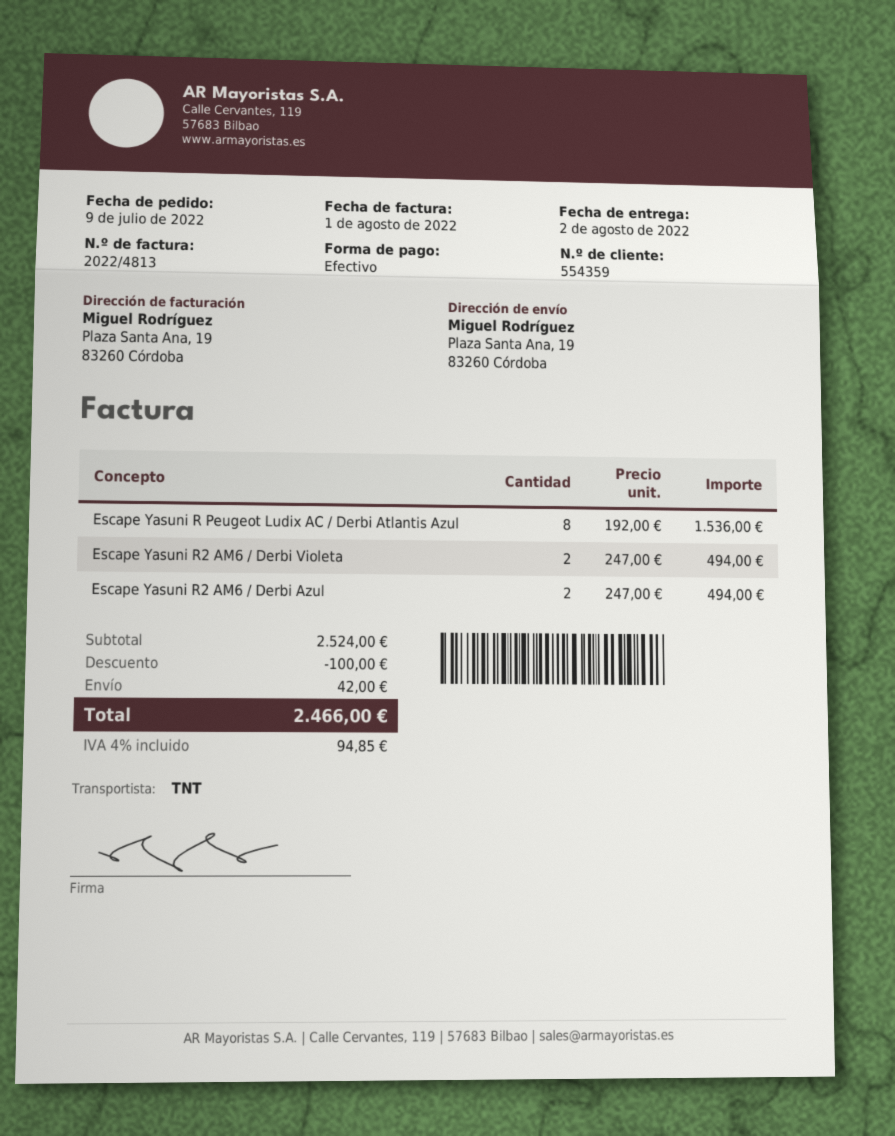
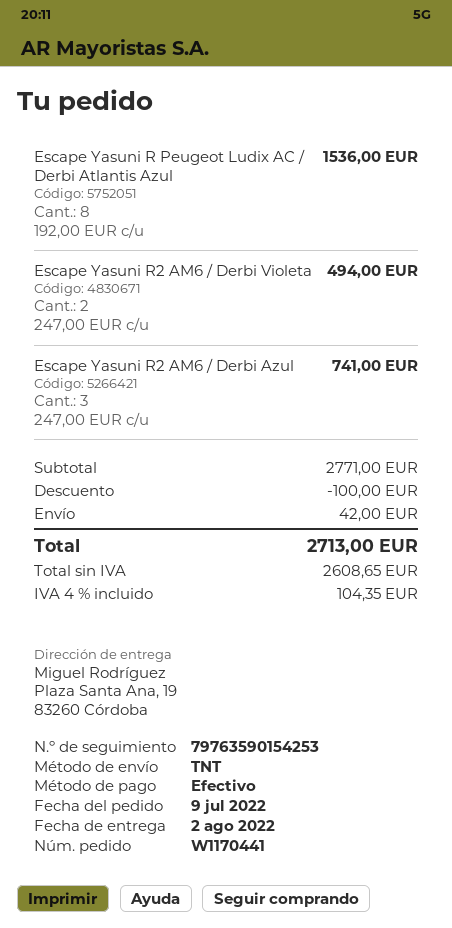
Escape Yasuni R2 AM6 / Derbi Azul: 2 x 247.00 = 494.00 -> 3 x 247.00 = 741.00
subtotal: 2524.00 -> 2771.00
tax: 4% = 94.85 -> 4% = 104.35
total: 2466.00 -> 2713.00

